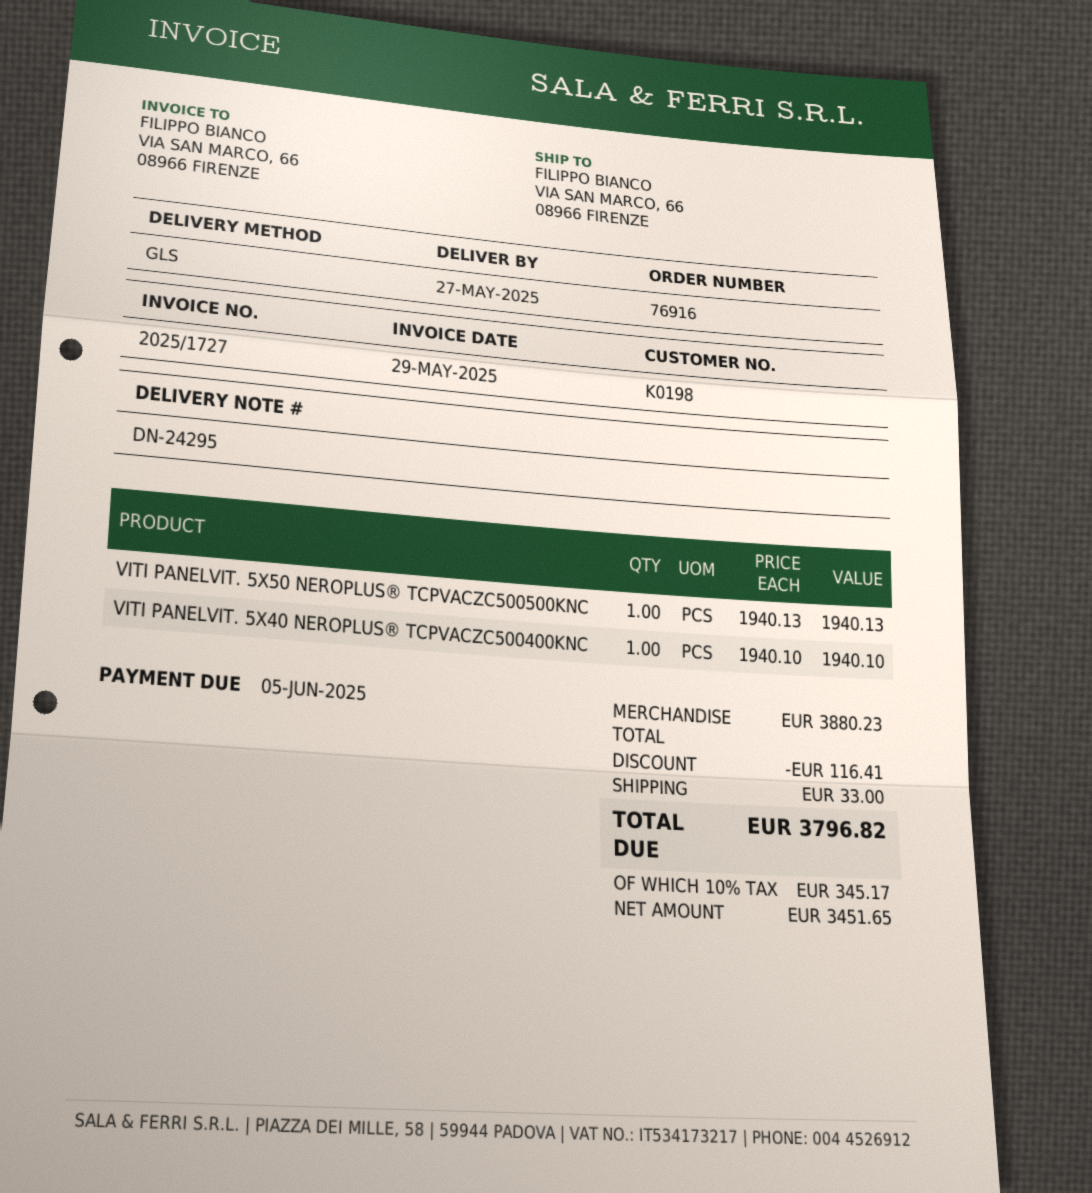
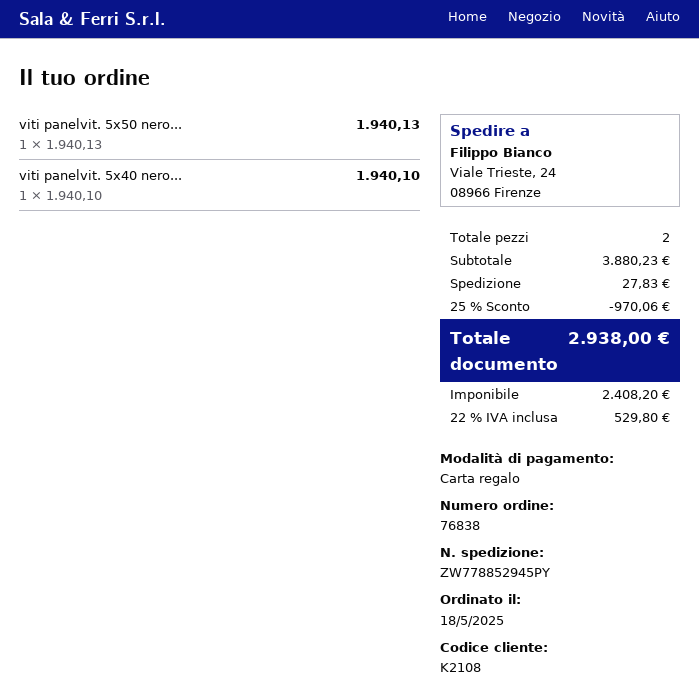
order number: 76916 -> 76838
customer number: K0198 -> K2108
ship to: VIA SAN MARCO, 66, 08966 FIRENZE -> Viale Trieste, 24, 08966 Firenze
discount: 116.41 -> 970.06
shipping: 33.00 -> 27.83
net: 3451.65 -> 2408.20
tax: 10% = 345.17 -> 22% = 529.80
total: 3796.82 -> 2938.00

